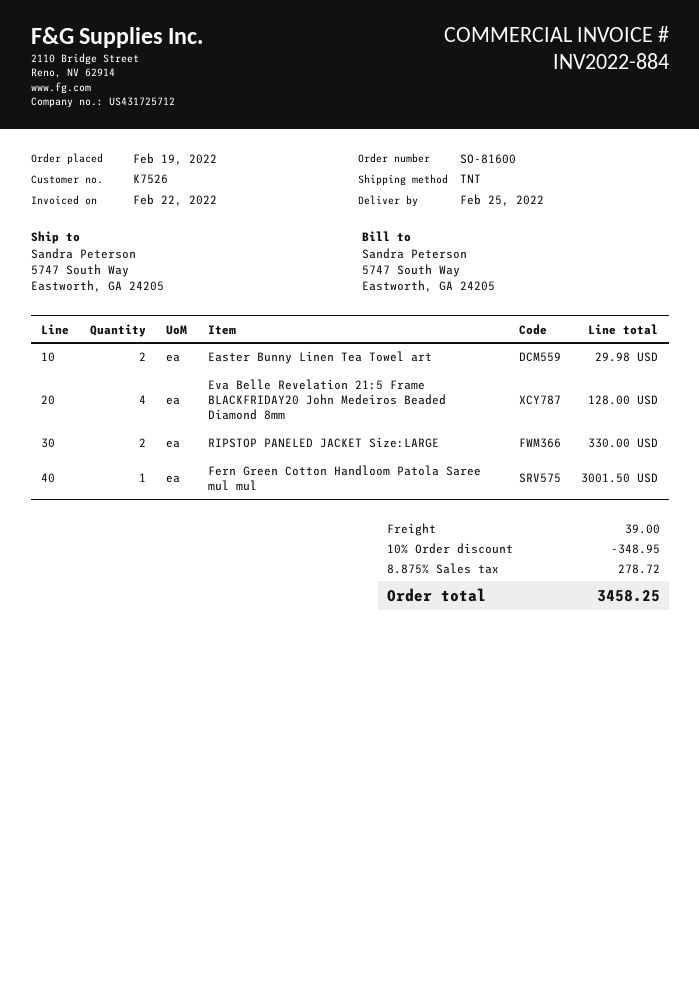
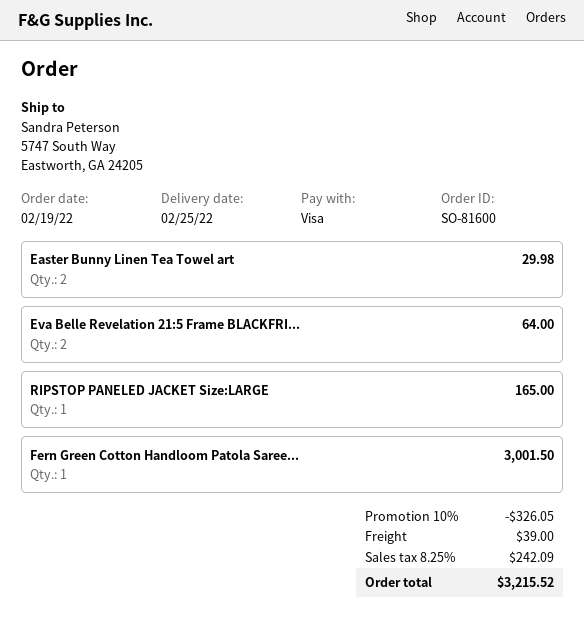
Eva Belle Revelation 21:5 Frame BLACKFRIDAY20 John Medeiros Beaded Diamond 8mm: 4 for 128.00 -> 2 for 64.00
RIPSTOP PANELED JACKET Size:LARGE: 2 for 330.00 -> 1 for 165.00
discount: 10% = 348.95 -> 10% = 326.05
tax: 8.875% = 278.72 -> 8.25% = 242.09
total: 3458.25 -> 3215.52

